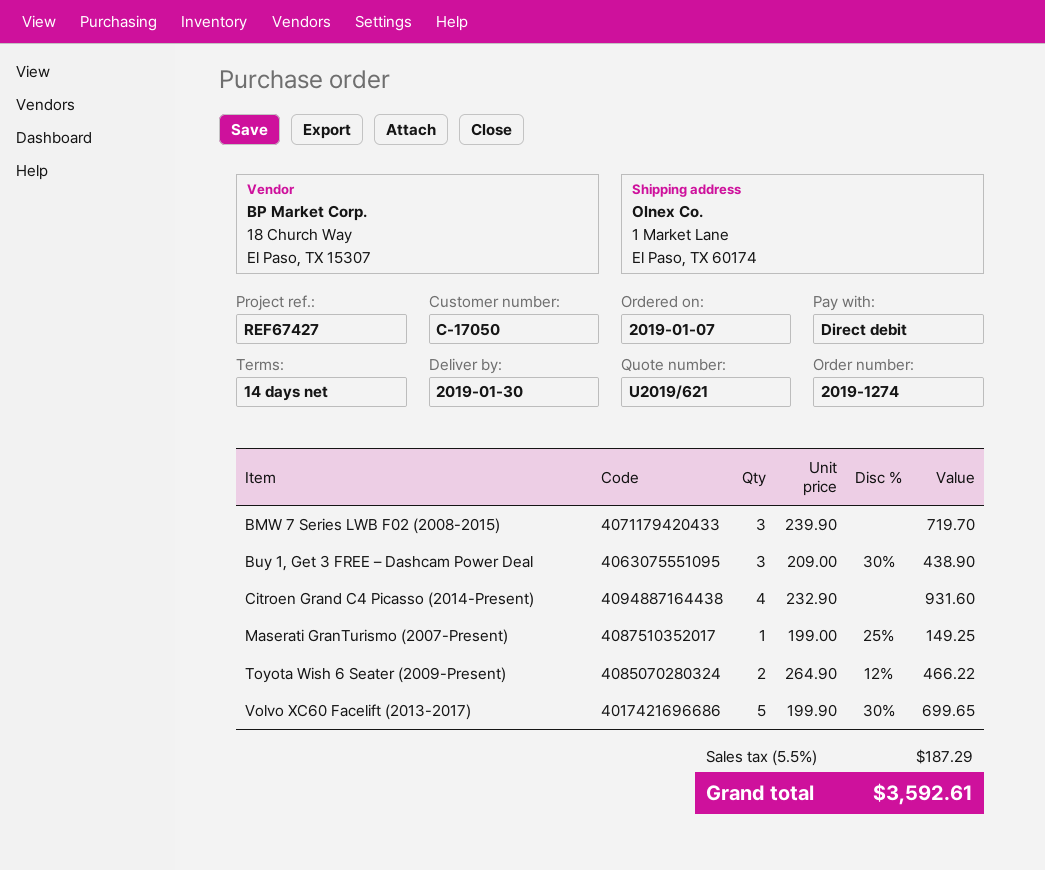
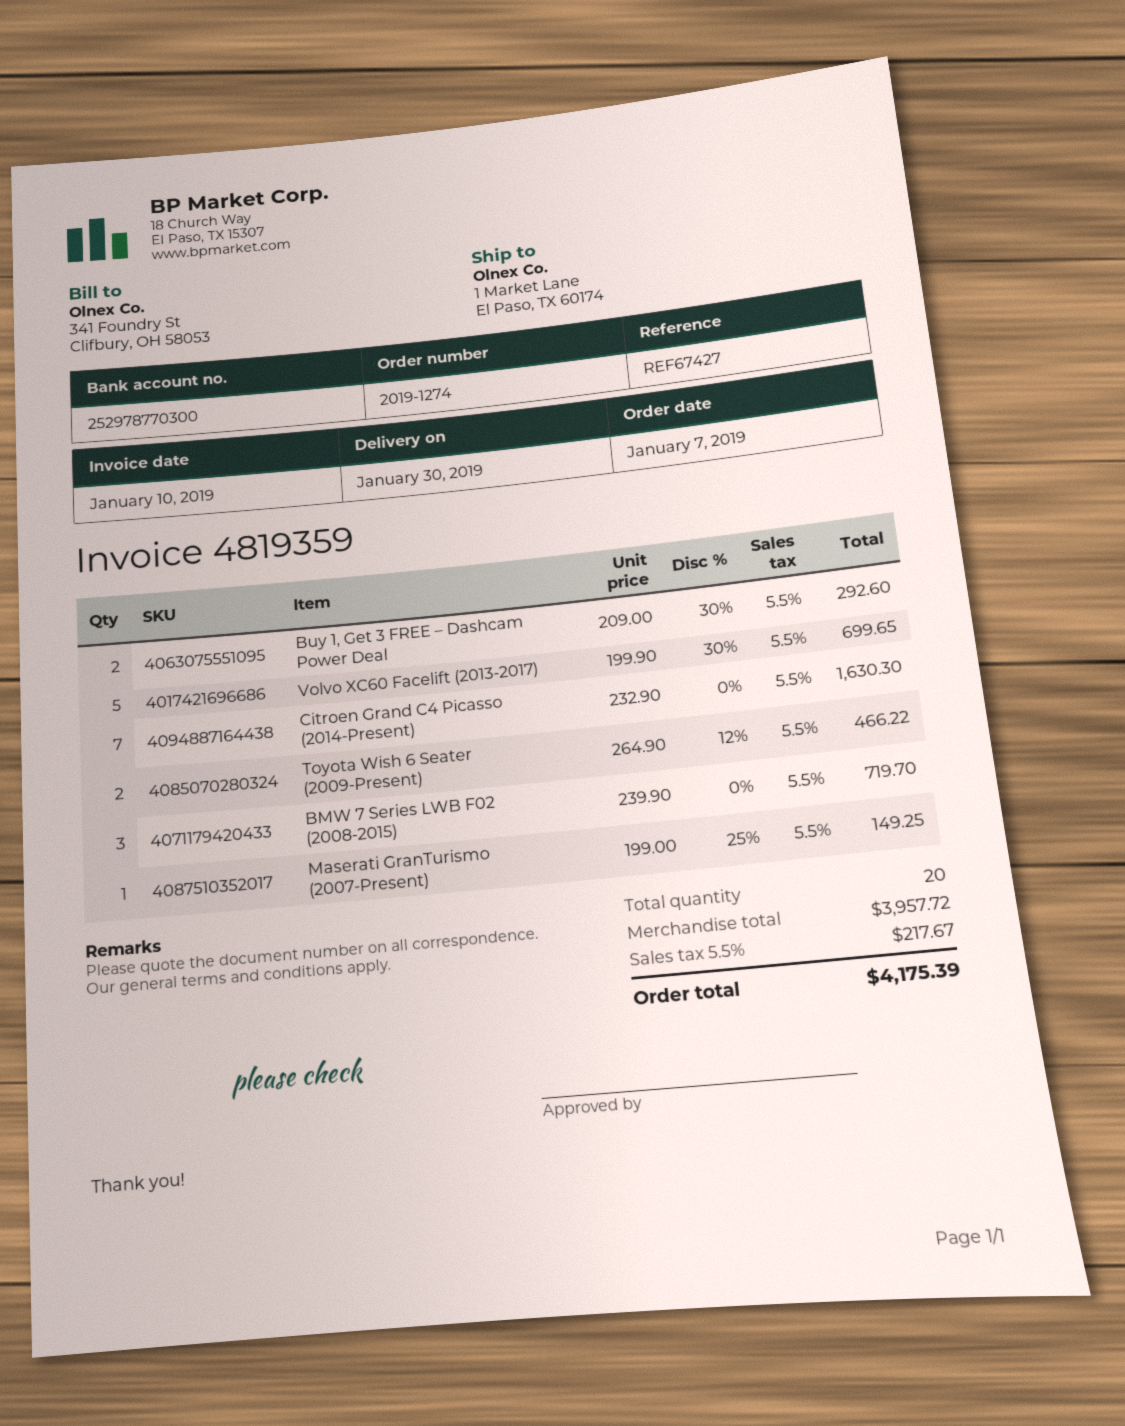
Buy 1, Get 3 FREE – Dashcam Power Deal: 3 x 209.00 - 30% = 438.90 -> 2 x 209.00 - 30% = 292.60
Citroen Grand C4 Picasso (2014-Present): 4 x 232.90 = 931.60 -> 7 x 232.90 = 1630.30
tax: 5.5% = 187.29 -> 5.5% = 217.67
total: 3592.61 -> 4175.39

